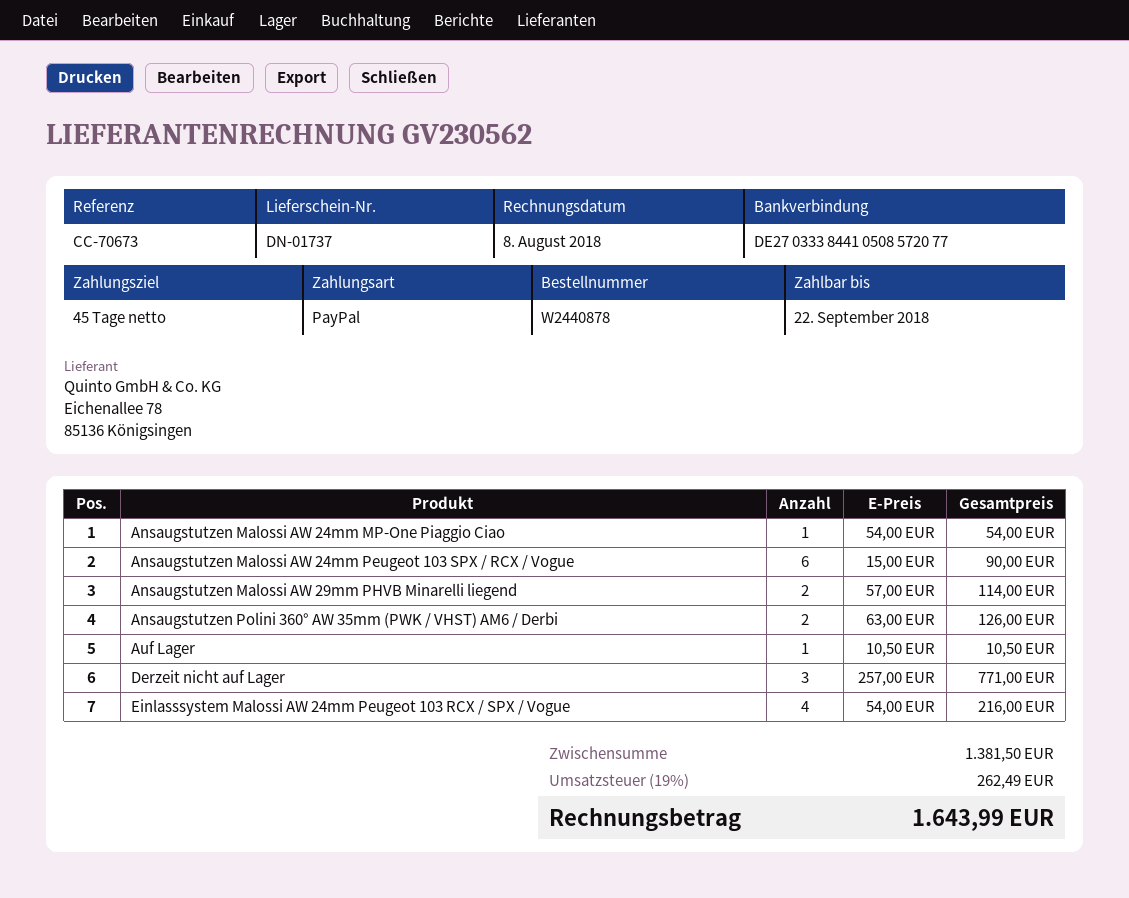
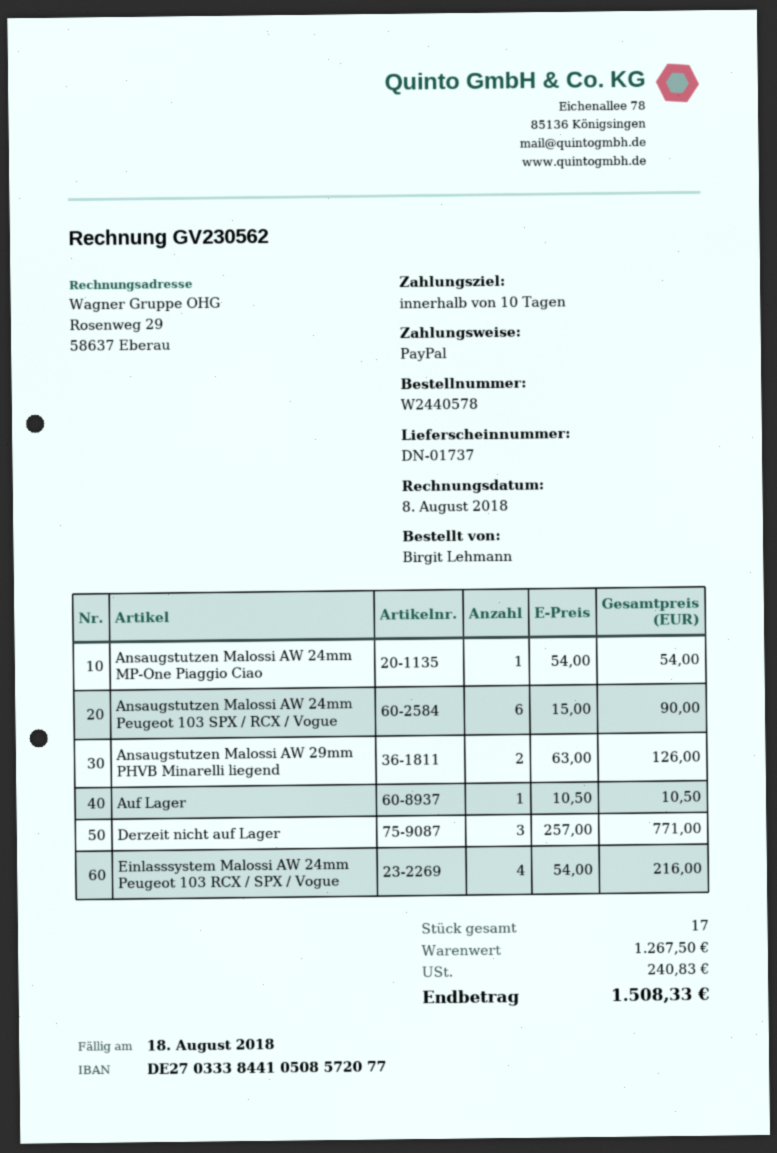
order number: W2440878 -> W2440578
payment terms: 45 days -> 10 days
due date: 2018-09-22 -> 2018-08-18
Ansaugstutzen Malossi AW 29mm PHVB Minarelli liegend: 2 x 57.00 = 114.00 -> 2 x 63.00 = 126.00
Ansaugstutzen Polini 360° AW 35mm (PWK / VHST) AM6 / Derbi: 2 x 63.00 = 126.00 -> none
subtotal: 1381.50 -> 1267.50
tax: 262.49 -> 240.83
total: 1643.99 -> 1508.33

